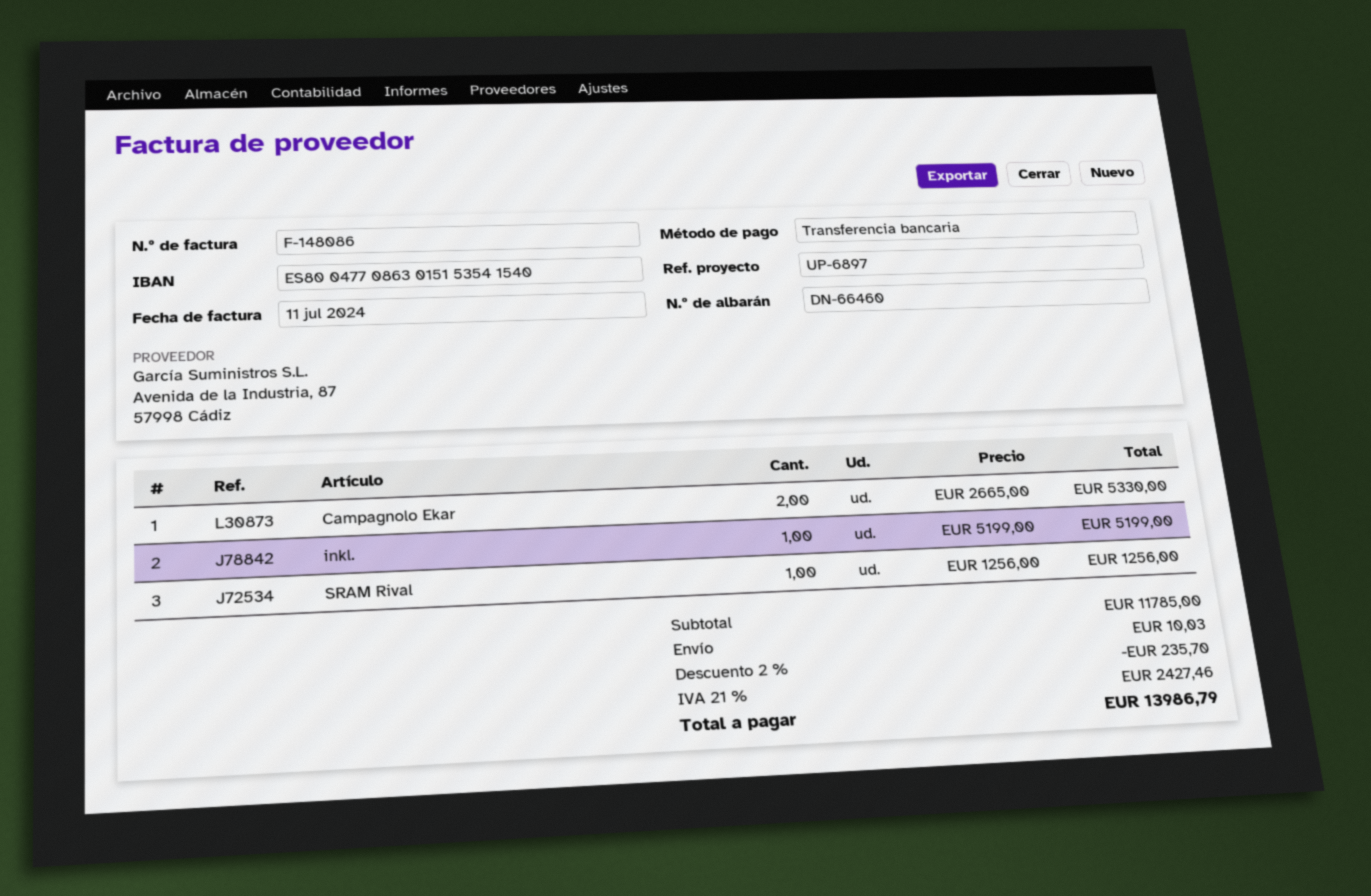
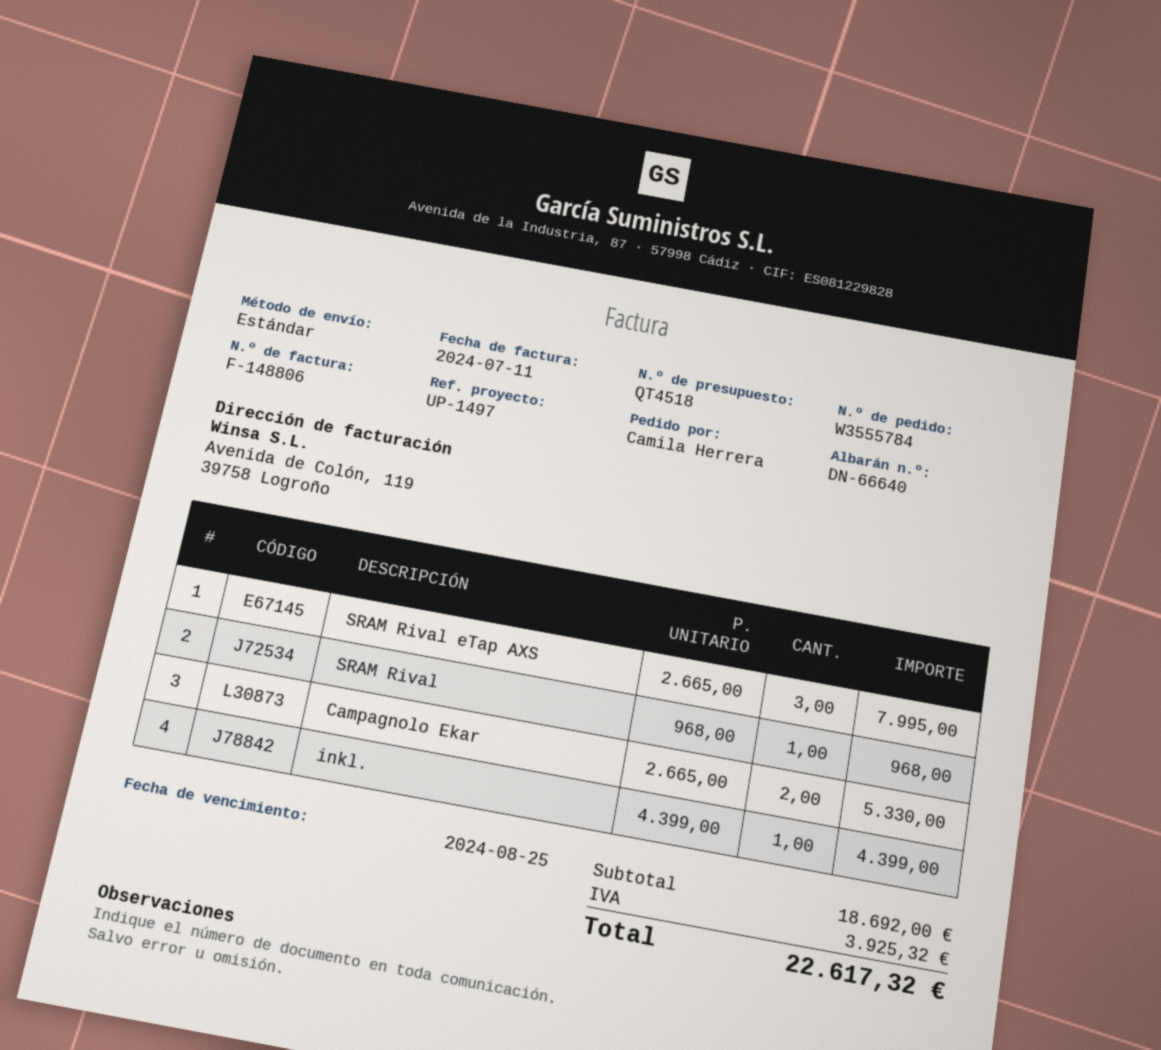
delivery note number: DN-66460 -> DN-66640
invoice number: F-148086 -> F-148806
reference: UP-6897 -> UP-1497
inkl.: 1 x 5199.00 = 5199.00 -> 1 x 4399.00 = 4399.00
SRAM Rival: 1 x 1256.00 = 1256.00 -> 1 x 968.00 = 968.00
SRAM Rival eTap AXS: none -> 3 x 2665.00 = 7995.00
subtotal: 11785.00 -> 18692.00
discount: 2% = 235.70 -> none
shipping: 10.03 -> none
tax: 2427.46 -> 3925.32
total: 13986.79 -> 22617.32

